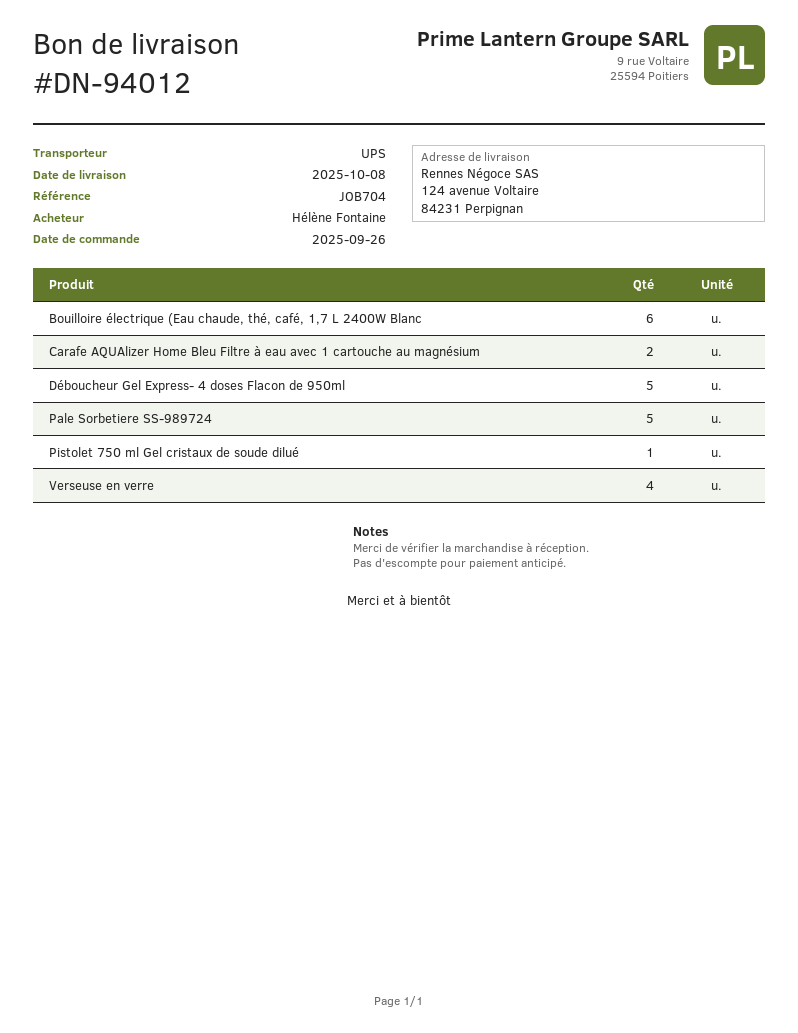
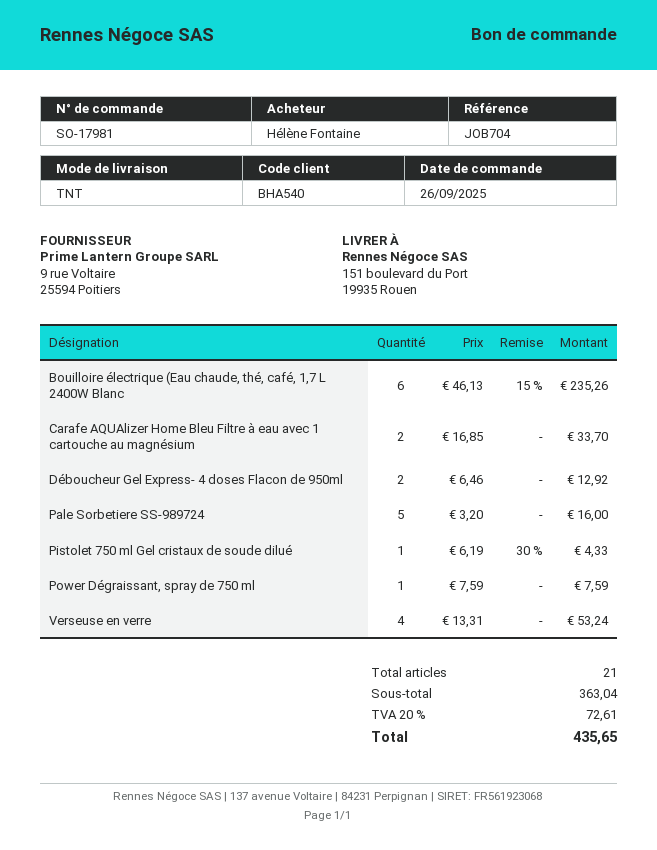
shipping method: UPS -> TNT
ship to: 124 avenue Voltaire, 84231 Perpignan -> 151 boulevard du Port, 19935 Rouen
Déboucheur Gel Express- 4 doses Flacon de 950ml: 5 -> 2
Power Dégraissant, spray de 750 ml: none -> 1

